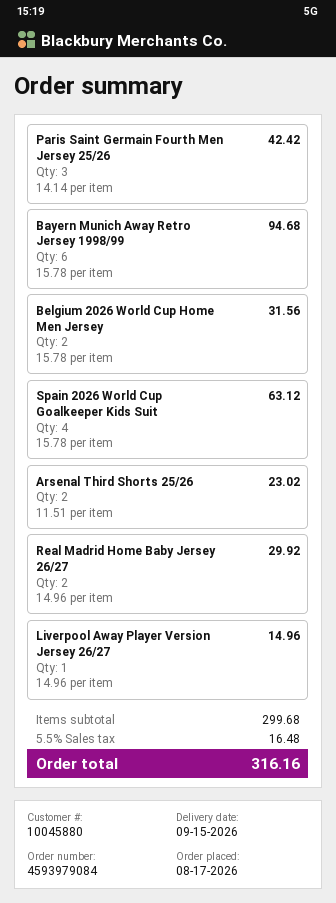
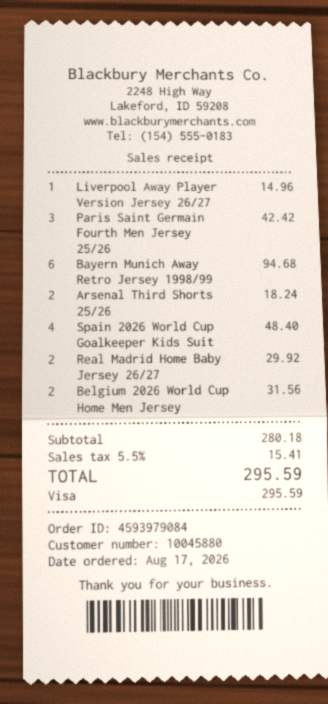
Spain 2026 World Cup Goalkeeper Kids Suit: 4 for 63.12 -> 4 for 48.40
Arsenal Third Shorts 25/26: 2 for 23.02 -> 2 for 18.24
subtotal: 299.68 -> 280.18
tax: 5.5% = 16.48 -> 5.5% = 15.41
total: 316.16 -> 295.59

